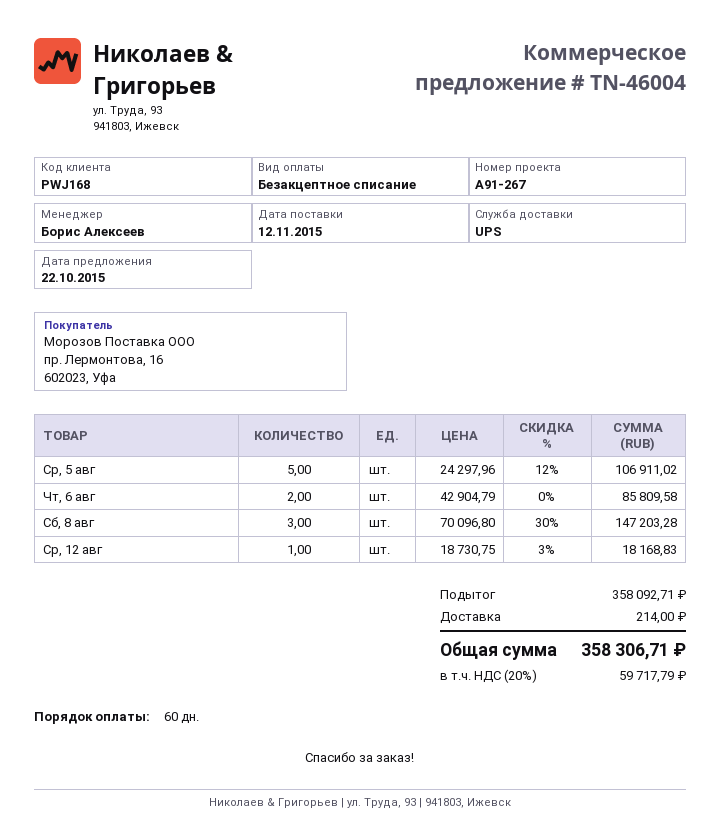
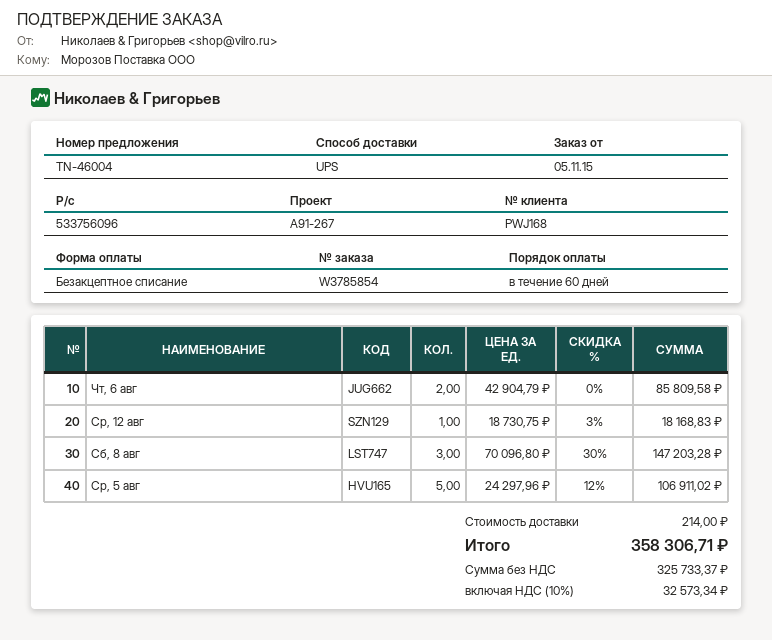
tax: 20% = 59717.79 -> 10% = 32573.34

